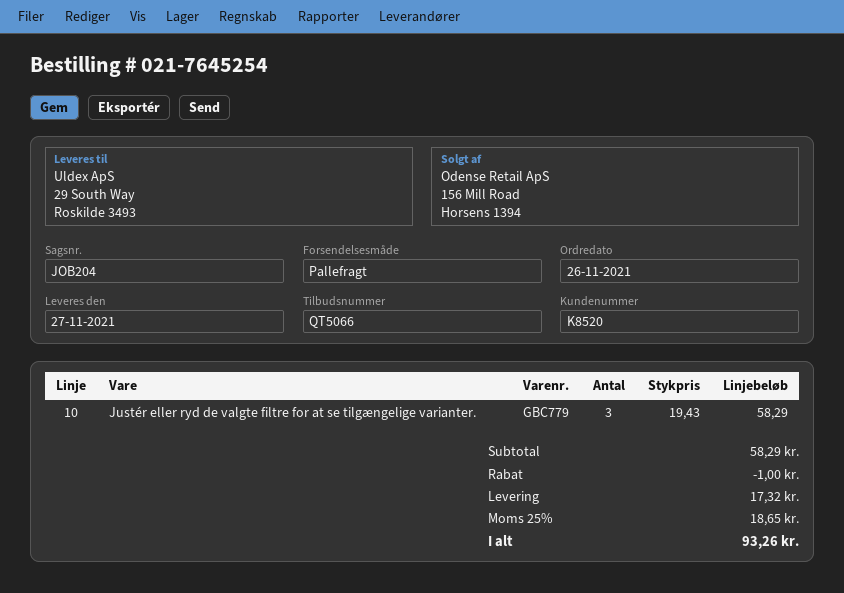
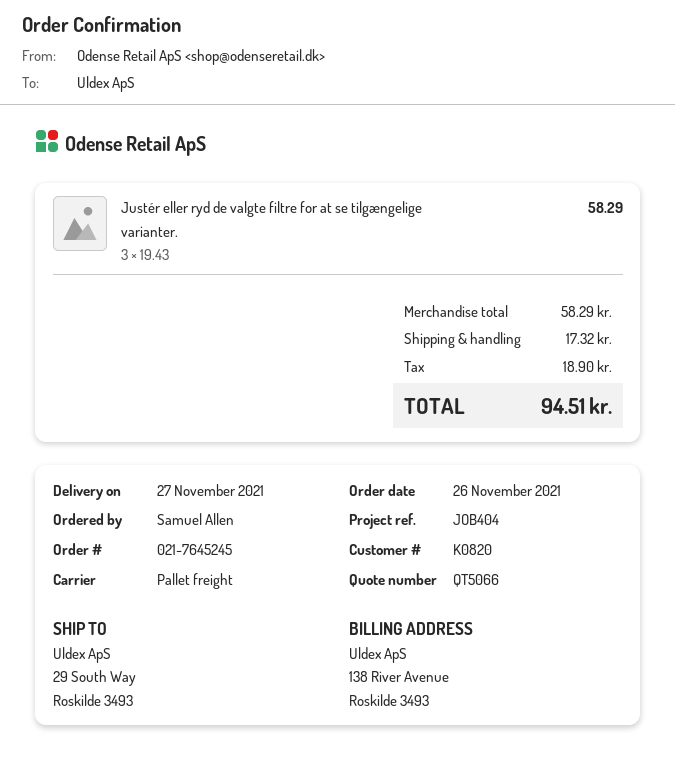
order number: 021-7645254 -> 021-7645245
customer number: K8520 -> K0820
reference: JOB204 -> JOB404
discount: 1.00 -> none
tax: 18.65 -> 18.90
total: 93.26 -> 94.51

